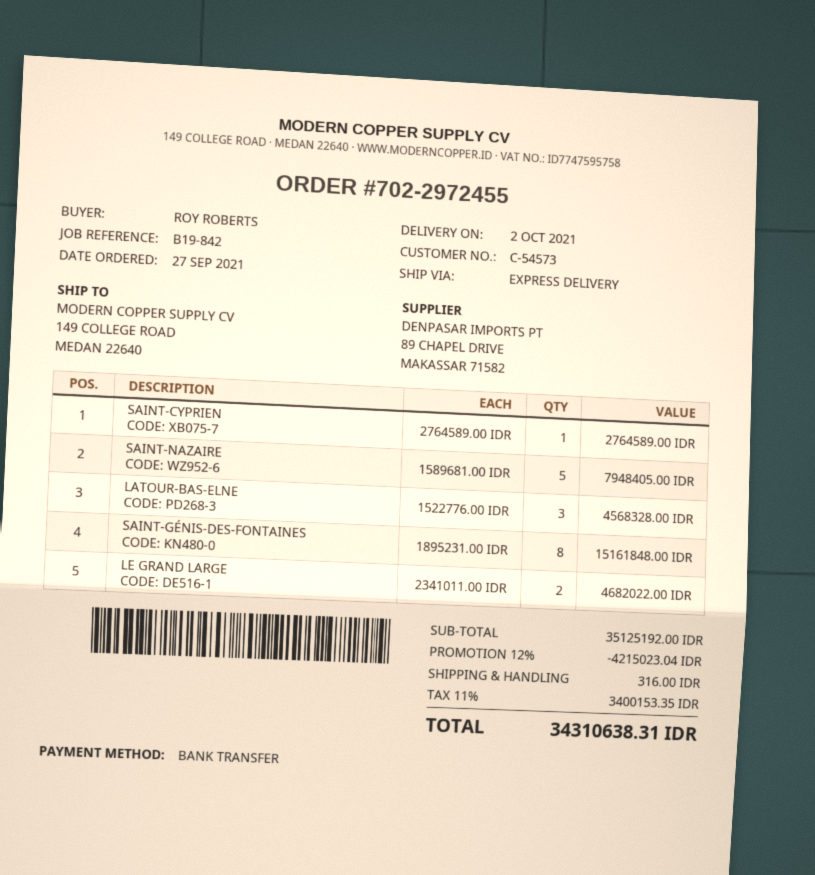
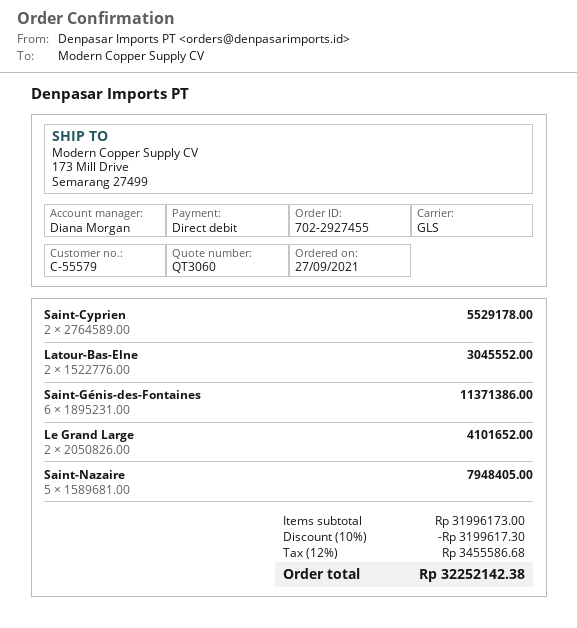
order number: 702-2972455 -> 702-2927455
customer number: C-54573 -> C-55579
payment method: bank transfer -> direct debit
shipping method: express -> GLS
ship to: 149 COLLEGE ROAD, MEDAN 22640 -> 173 Mill Drive, Semarang 27499
SAINT-CYPRIEN: 1 x 2764589.00 = 2764589.00 -> 2 x 2764589.00 = 5529178.00
LATOUR-BAS-ELNE: 3 x 1522776.00 = 4568328.00 -> 2 x 1522776.00 = 3045552.00
SAINT-GÉNIS-DES-FONTAINES: 8 x 1895231.00 = 15161848.00 -> 6 x 1895231.00 = 11371386.00
LE GRAND LARGE: 2 x 2341011.00 = 4682022.00 -> 2 x 2050826.00 = 4101652.00
subtotal: 35125192.00 -> 31996173.00
discount: 12% = 4215023.04 -> 10% = 3199617.30
shipping: 316.00 -> none
tax: 11% = 3400153.35 -> 12% = 3455586.68
total: 34310638.31 -> 32252142.38

